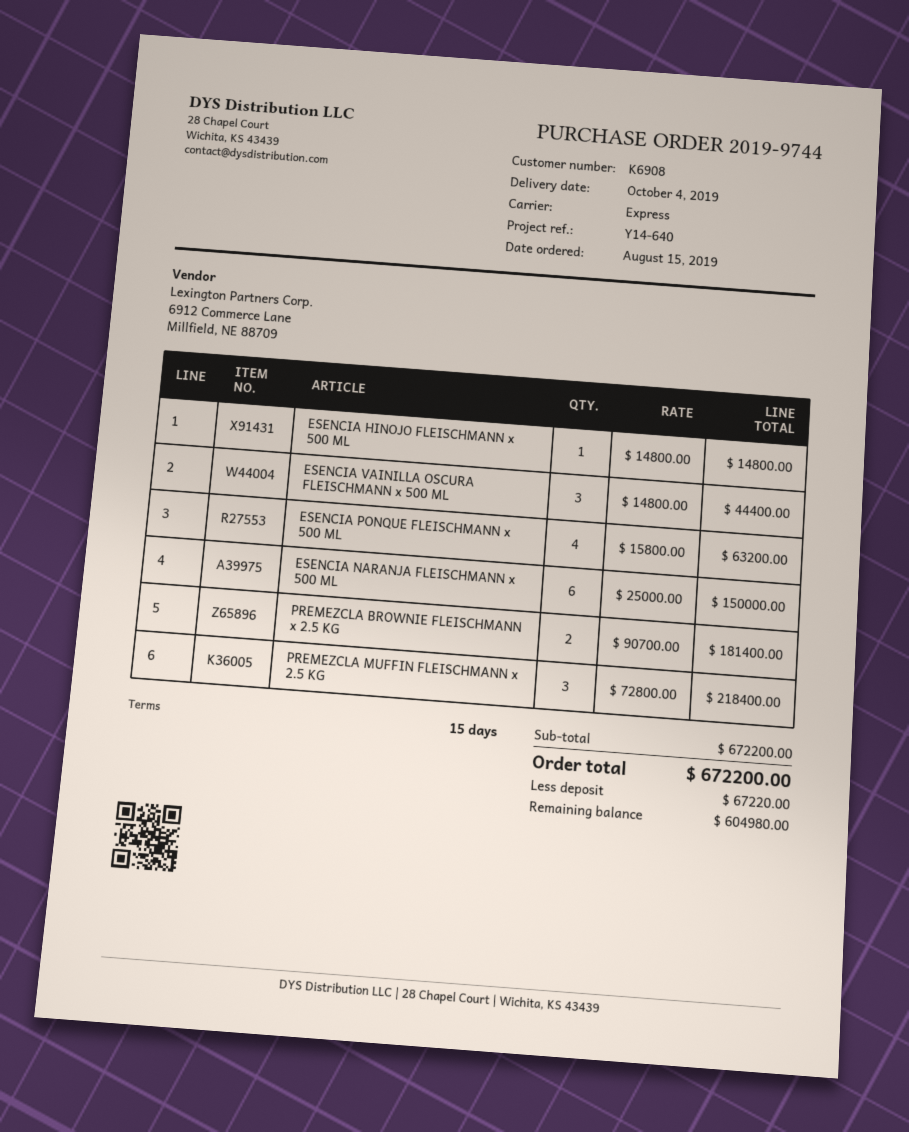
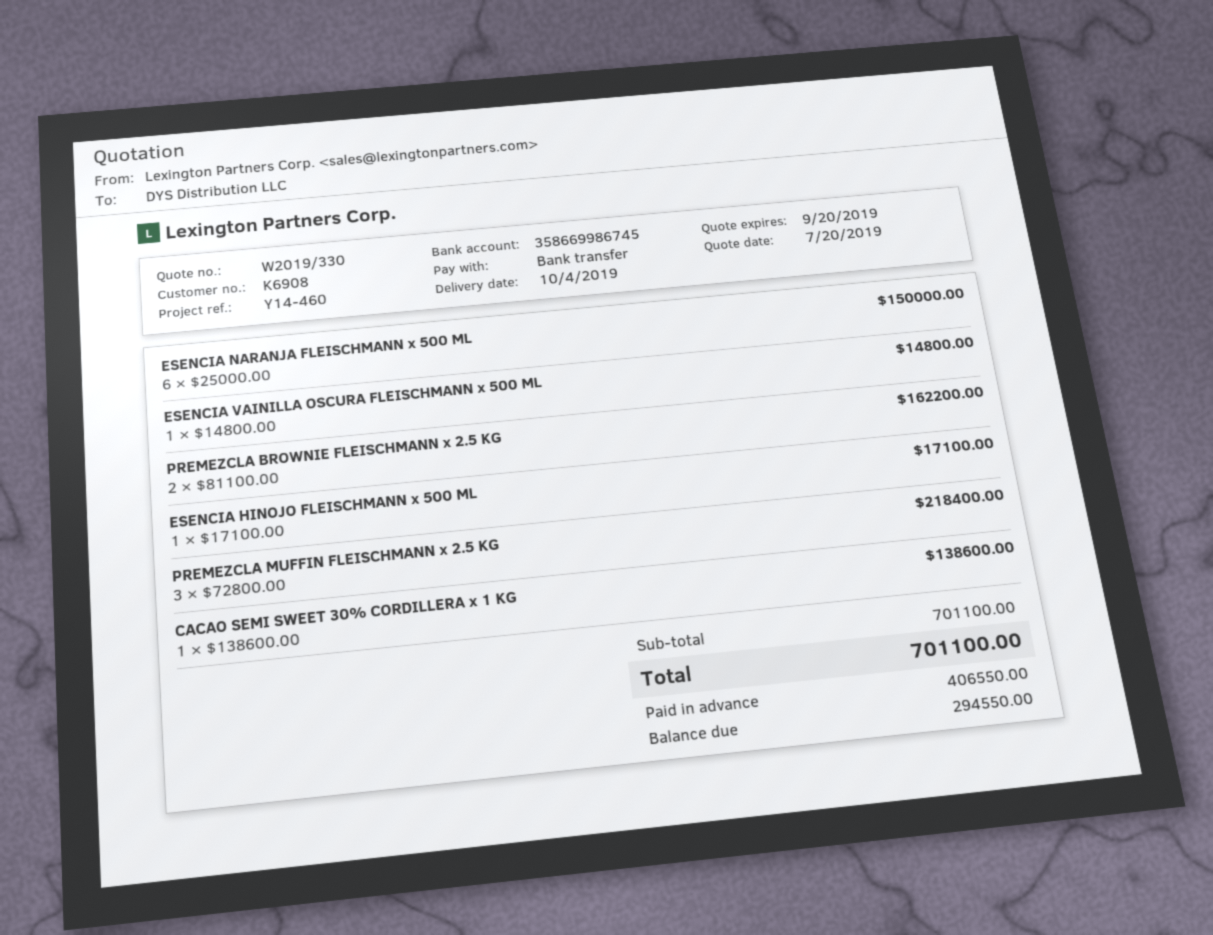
reference: Y14-640 -> Y14-460
ESENCIA HINOJO FLEISCHMANN x 500 ML: 1 x 14800.00 = 14800.00 -> 1 x 17100.00 = 17100.00
ESENCIA VAINILLA OSCURA FLEISCHMANN x 500 ML: 3 x 14800.00 = 44400.00 -> 1 x 14800.00 = 14800.00
ESENCIA PONQUE FLEISCHMANN x 500 ML: 4 x 15800.00 = 63200.00 -> none
PREMEZCLA BROWNIE FLEISCHMANN x 2.5 KG: 2 x 90700.00 = 181400.00 -> 2 x 81100.00 = 162200.00
CACAO SEMI SWEET 30% CORDILLERA x 1 KG: none -> 1 x 138600.00 = 138600.00
subtotal: 672200.00 -> 701100.00
total: 672200.00 -> 701100.00
deposit: 67220.00 -> 406550.00
balance: 604980.00 -> 294550.00

